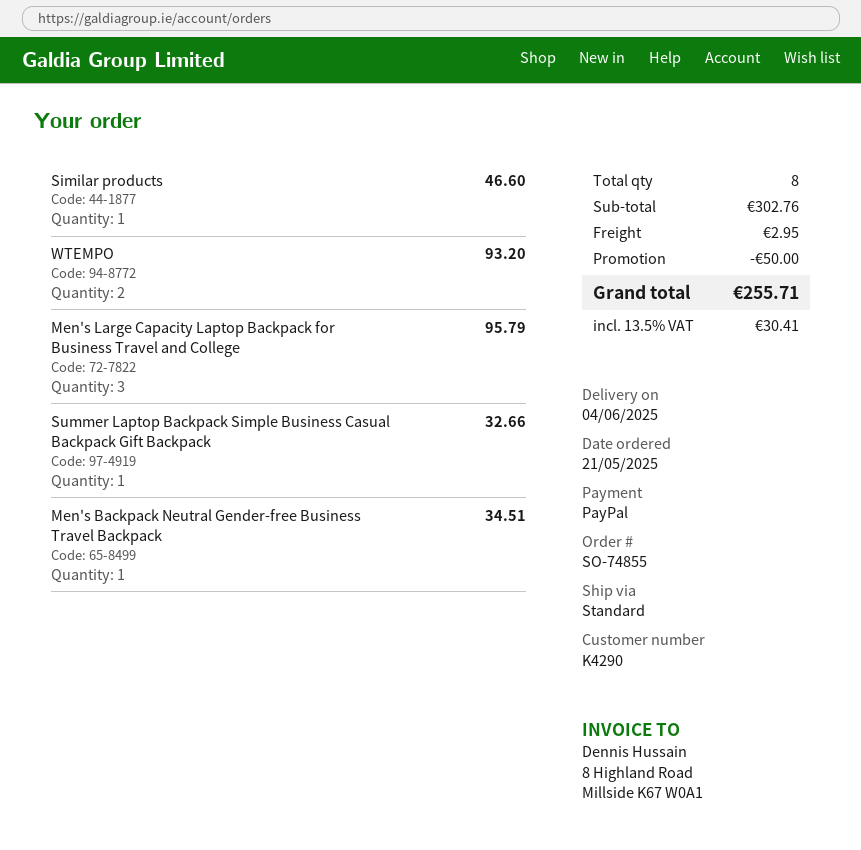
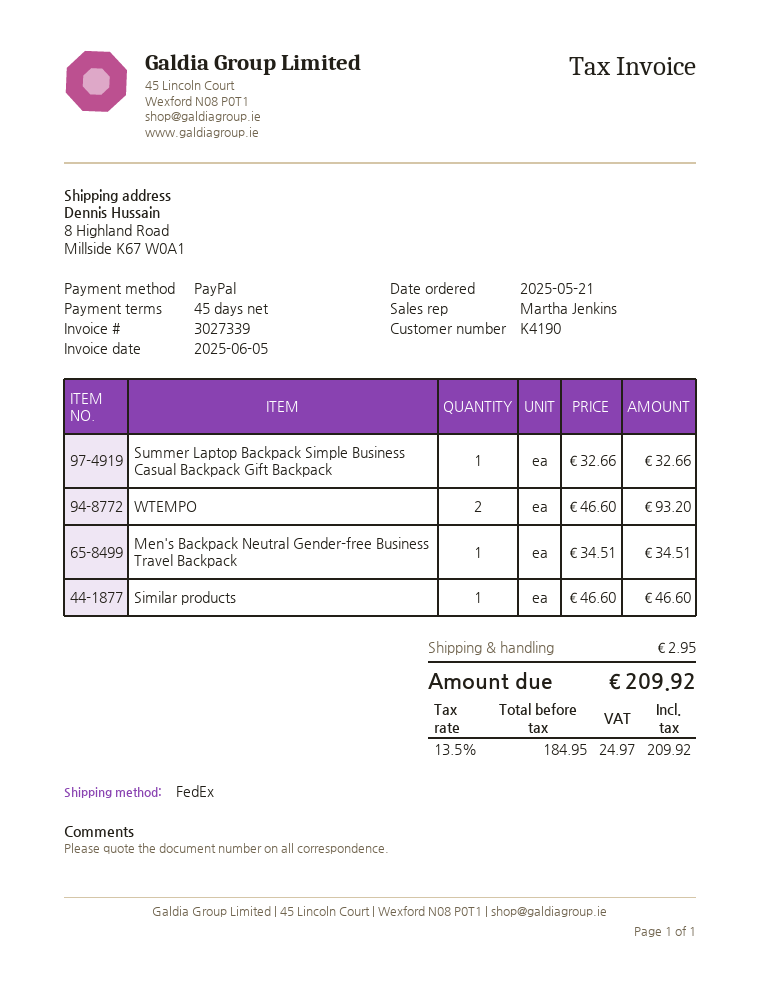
customer number: K4290 -> K4190
shipping method: standard -> FedEx
Men's Large Capacity Laptop Backpack for Business Travel and College: 3 for 95.79 -> none
discount: 50.00 -> none
tax: 13.5% = 30.41 -> 13.5% = 24.97
total: 255.71 -> 209.92

